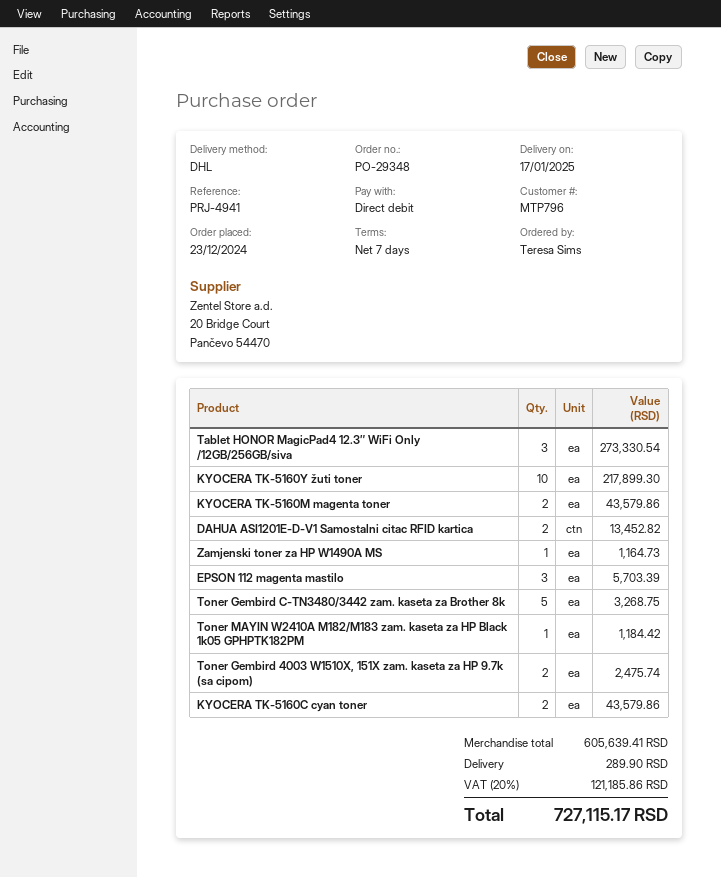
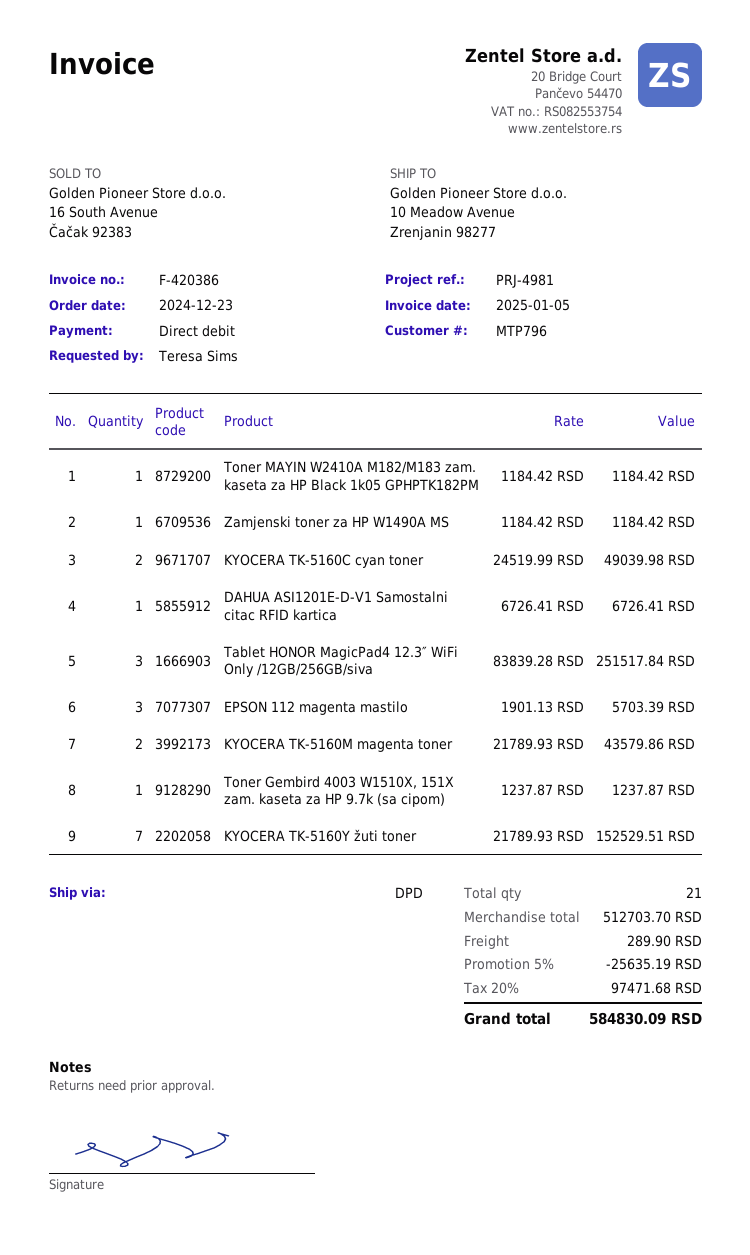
reference: PRJ-4941 -> PRJ-4981
shipping method: DHL -> DPD
Tablet HONOR MagicPad4 12.3″ WiFi Only /12GB/256GB/siva: 3 for 273330.54 -> 3 for 251517.84
KYOCERA TK-5160Y žuti toner: 10 for 217899.30 -> 7 for 152529.51
DAHUA ASI1201E-D-V1 Samostalni citac RFID kartica: 2 for 13452.82 -> 1 for 6726.41
Zamjenski toner za HP W1490A MS: 1 for 1164.73 -> 1 for 1184.42
Toner Gembird C-TN3480/3442 zam. kaseta za Brother 8k: 5 for 3268.75 -> none
Toner Gembird 4003 W1510X, 151X zam. kaseta za HP 9.7k (sa cipom): 2 for 2475.74 -> 1 for 1237.87
KYOCERA TK-5160C cyan toner: 2 for 43579.86 -> 2 for 49039.98
subtotal: 605639.41 -> 512703.70
discount: none -> 5% = 25635.19
tax: 20% = 121185.86 -> 20% = 97471.68
total: 727115.17 -> 584830.09

